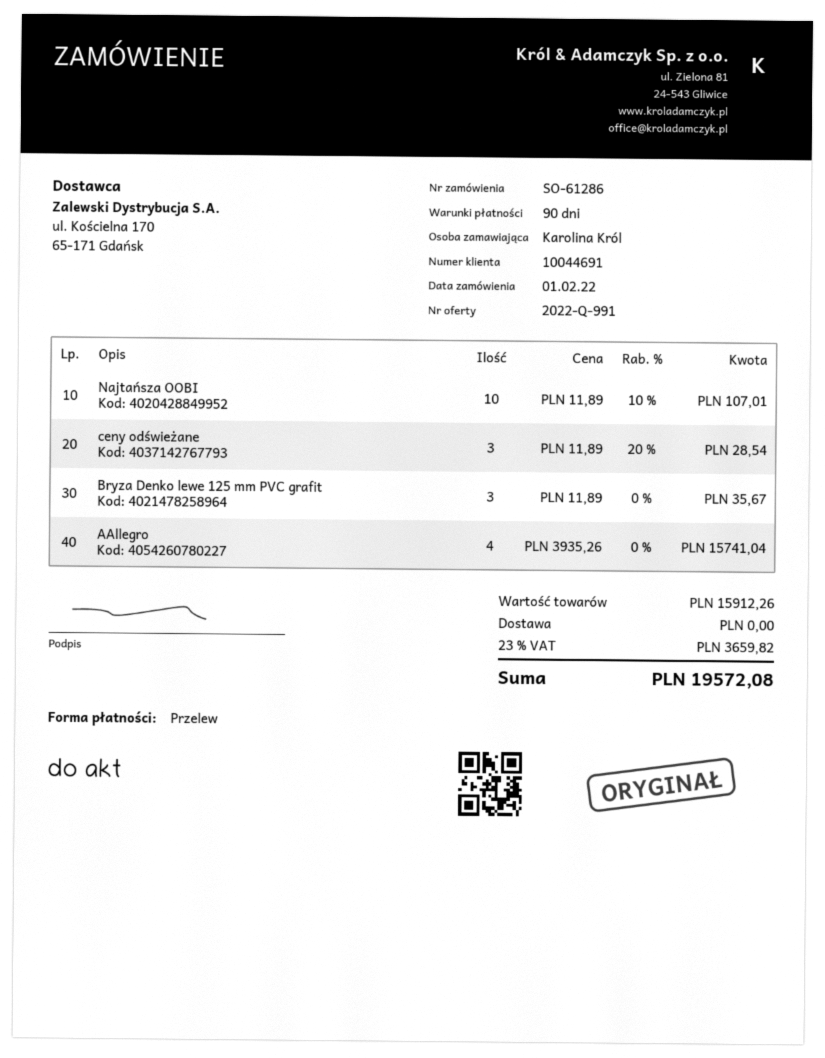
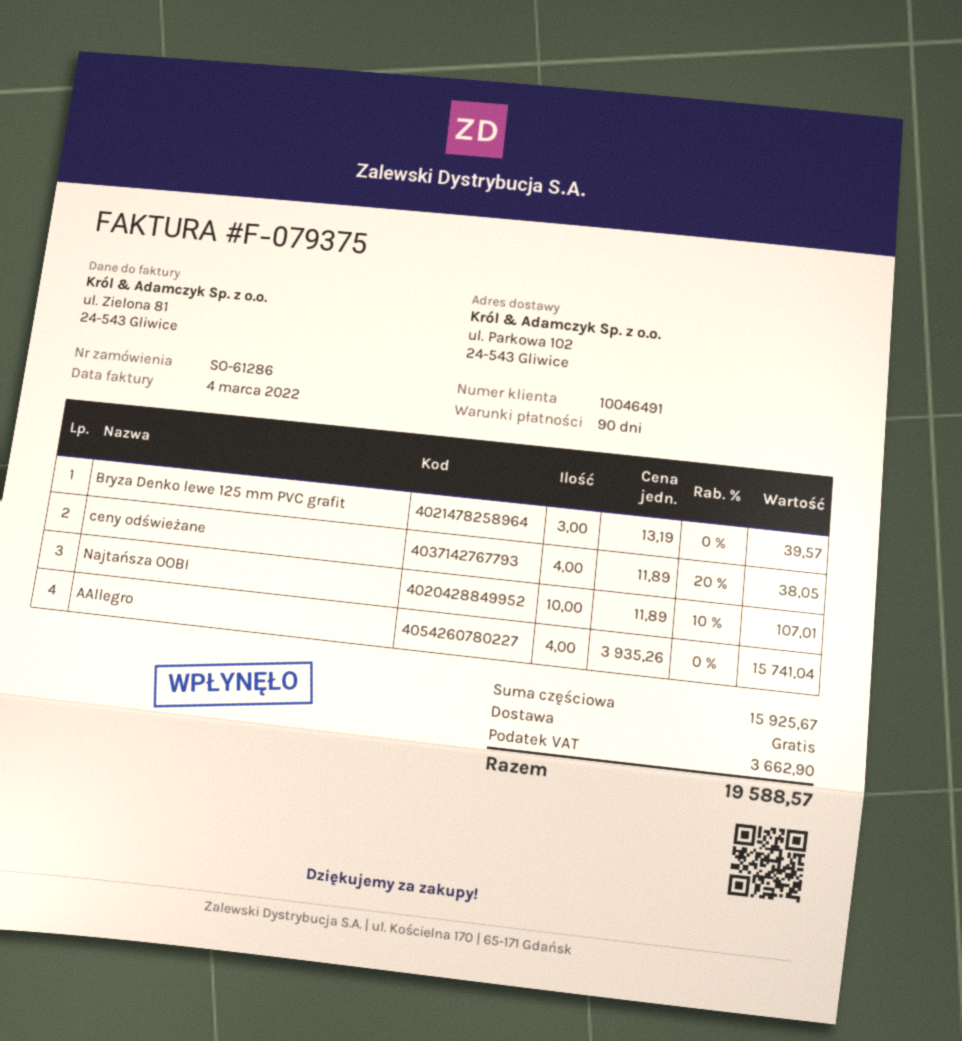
customer number: 10044691 -> 10046491
ceny odświeżane: 3 x 11.89 - 20% = 28.54 -> 4 x 11.89 - 20% = 38.05
Bryza Denko lewe 125 mm PVC grafit: 3 x 11.89 = 35.67 -> 3 x 13.19 = 39.57
subtotal: 15912.26 -> 15925.67
tax: 3659.82 -> 3662.90
total: 19572.08 -> 19588.57

